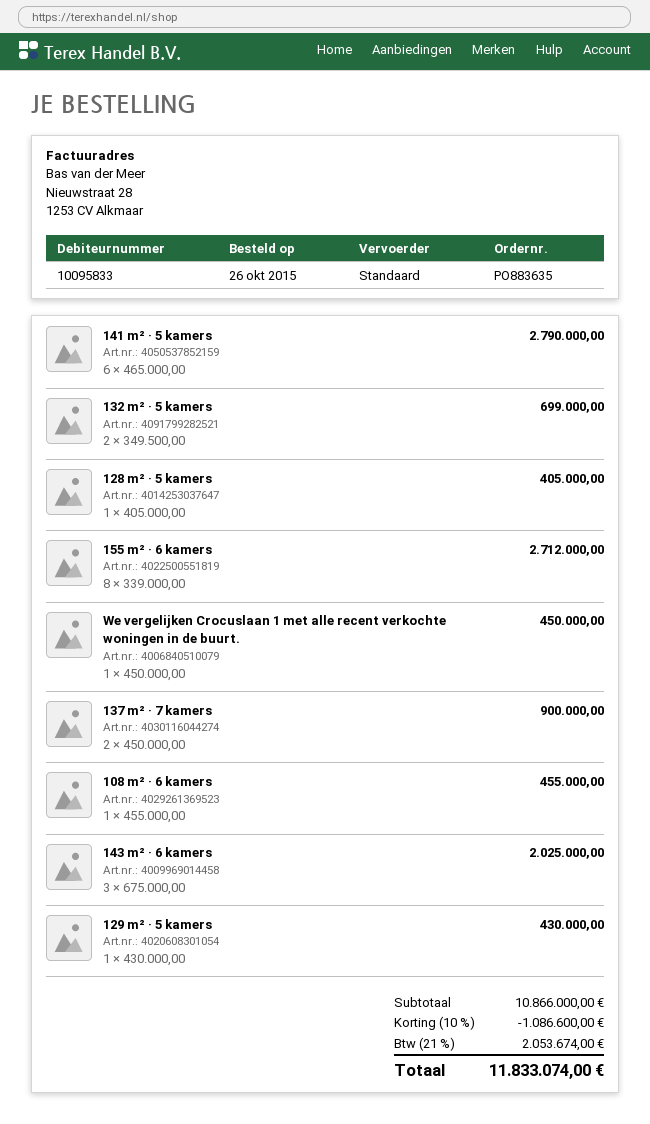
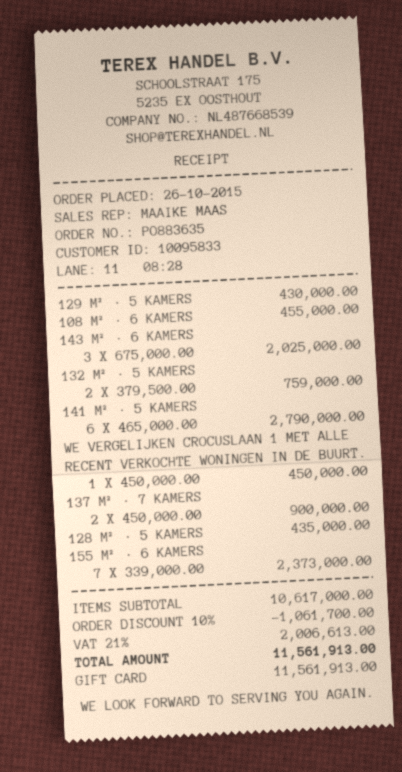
132 m² · 5 kamers: 2 x 349500.00 = 699000.00 -> 2 x 379500.00 = 759000.00
128 m² · 5 kamers: 1 x 405000.00 = 405000.00 -> 1 x 435000.00 = 435000.00
155 m² · 6 kamers: 8 x 339000.00 = 2712000.00 -> 7 x 339000.00 = 2373000.00
subtotal: 10866000.00 -> 10617000.00
discount: 10% = 1086600.00 -> 10% = 1061700.00
tax: 21% = 2053674.00 -> 21% = 2006613.00
total: 11833074.00 -> 11561913.00

